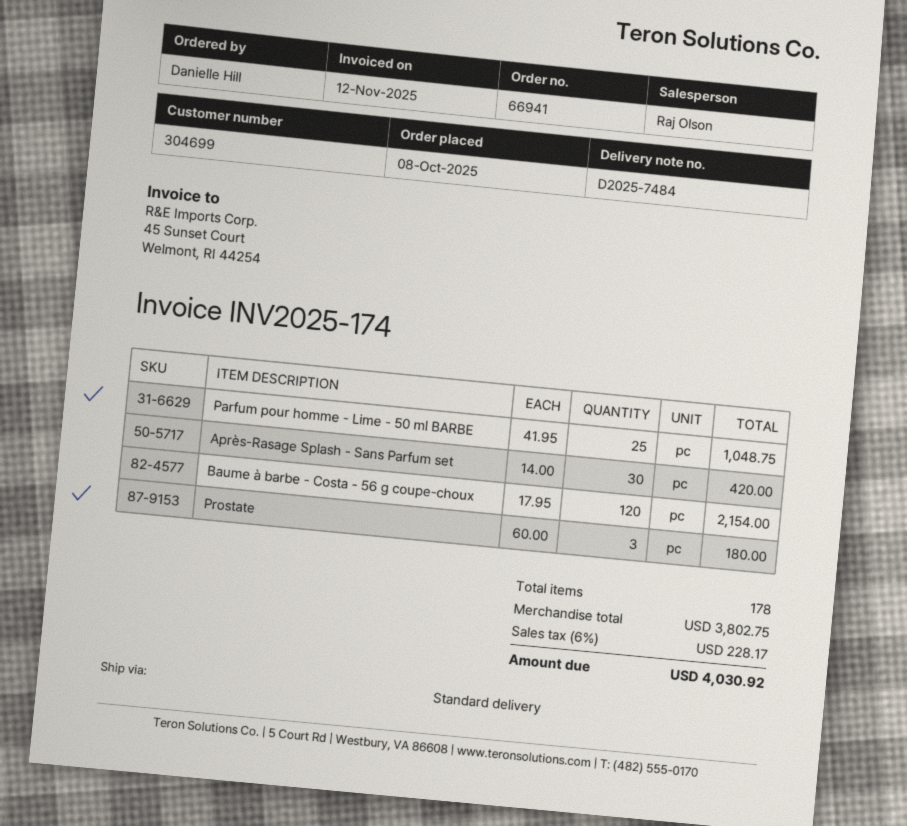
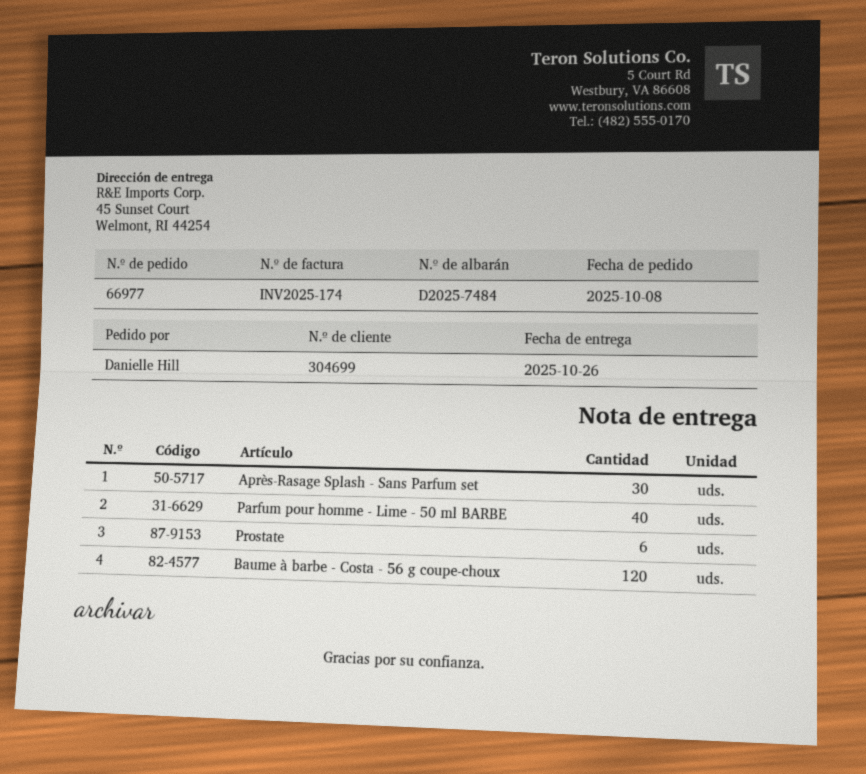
order number: 66941 -> 66977
Parfum pour homme - Lime - 50 ml BARBE: 25 -> 40
Prostate: 3 -> 6

